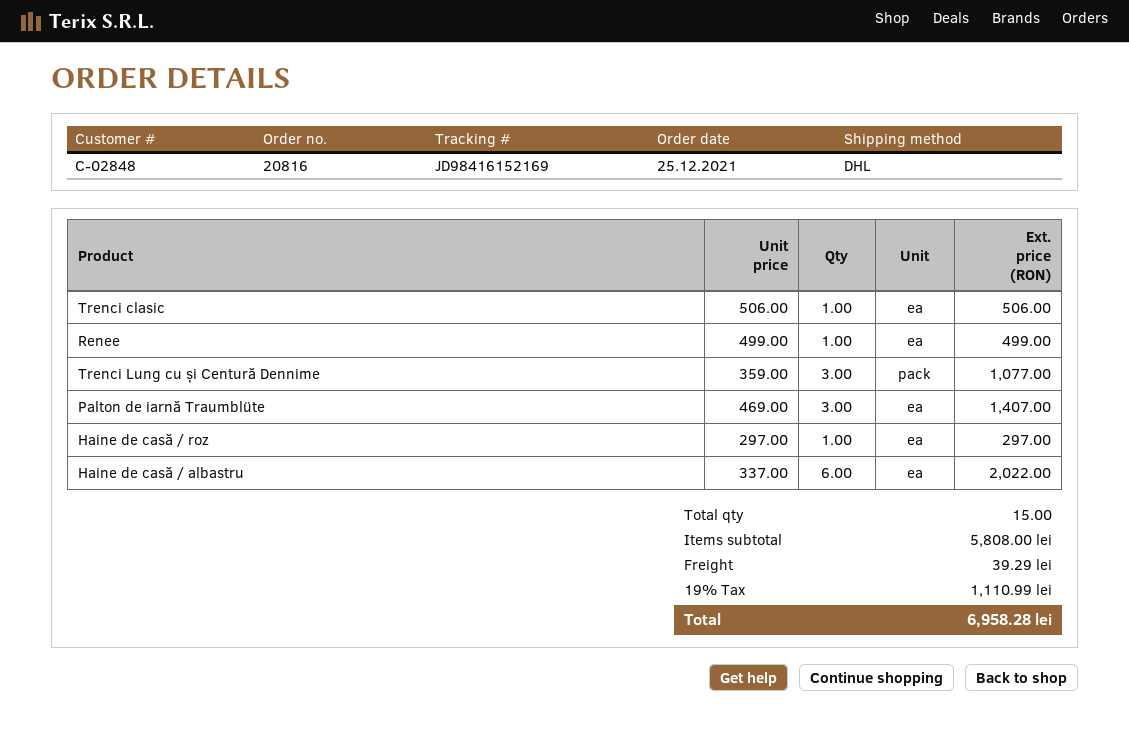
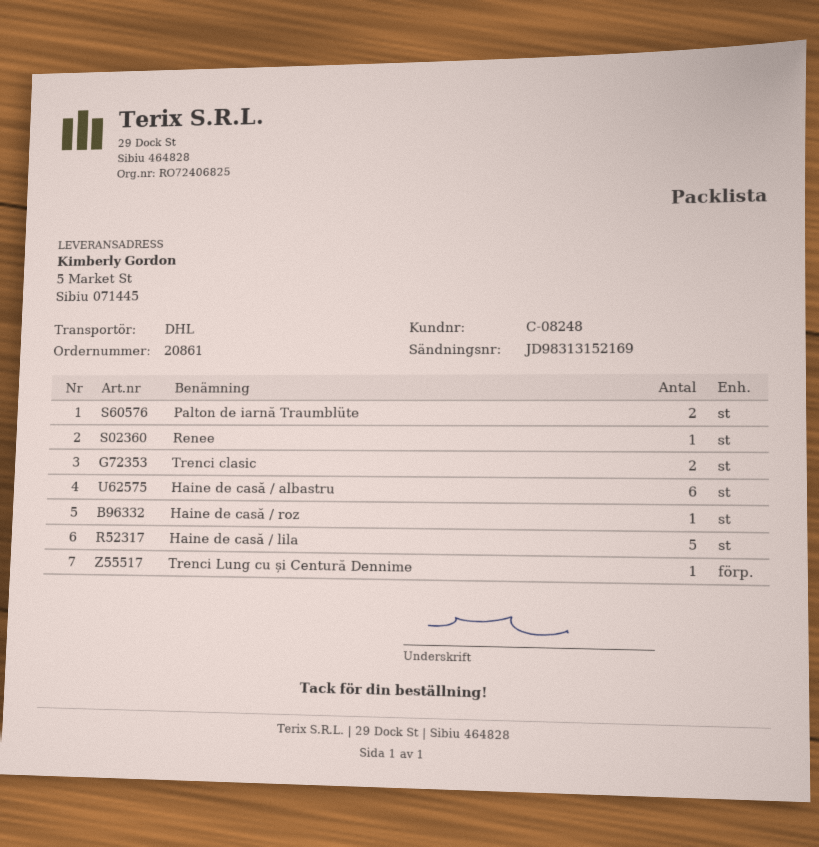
order number: 20816 -> 20861
customer number: C-02848 -> C-08248
tracking number: JD98416152169 -> JD98313152169
Trenci clasic: 1 -> 2
Trenci Lung cu și Centură Dennime: 3 -> 1
Palton de iarnă Traumblüte: 3 -> 2
Haine de casă / lila: none -> 5

